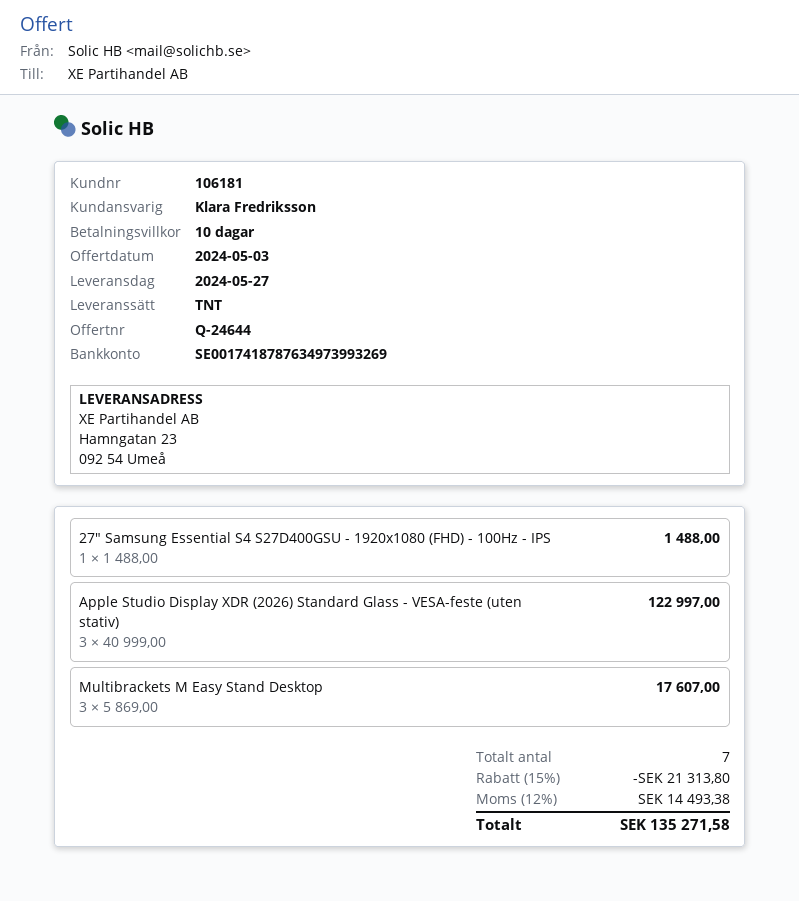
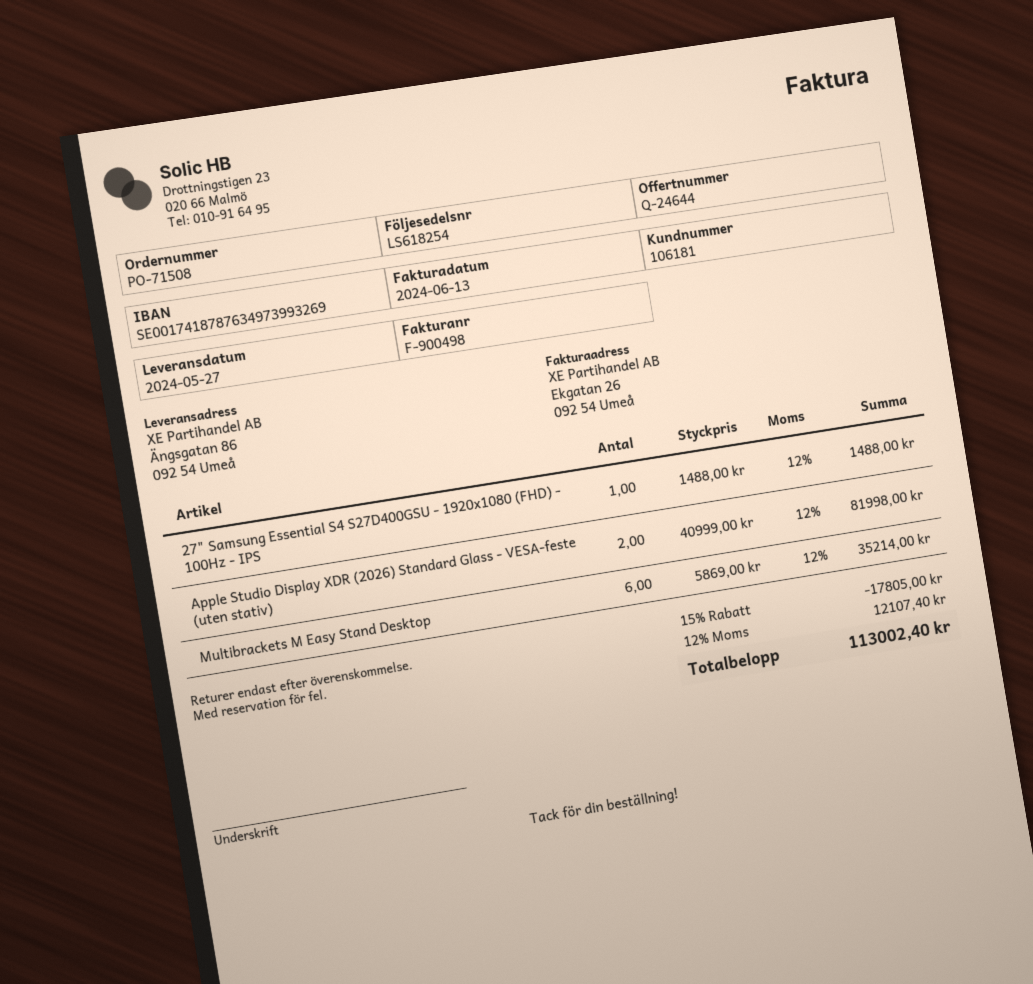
ship to: Hamngatan 23, 092 54 Umeå -> Ängsgatan 86, 092 54 Umeå
Apple Studio Display XDR (2026) Standard Glass - VESA-feste (uten stativ): 3 x 40999.00 = 122997.00 -> 2 x 40999.00 = 81998.00
Multibrackets M Easy Stand Desktop: 3 x 5869.00 = 17607.00 -> 6 x 5869.00 = 35214.00
discount: 15% = 21313.80 -> 15% = 17805.00
tax: 12% = 14493.38 -> 12% = 12107.40
total: 135271.58 -> 113002.40

